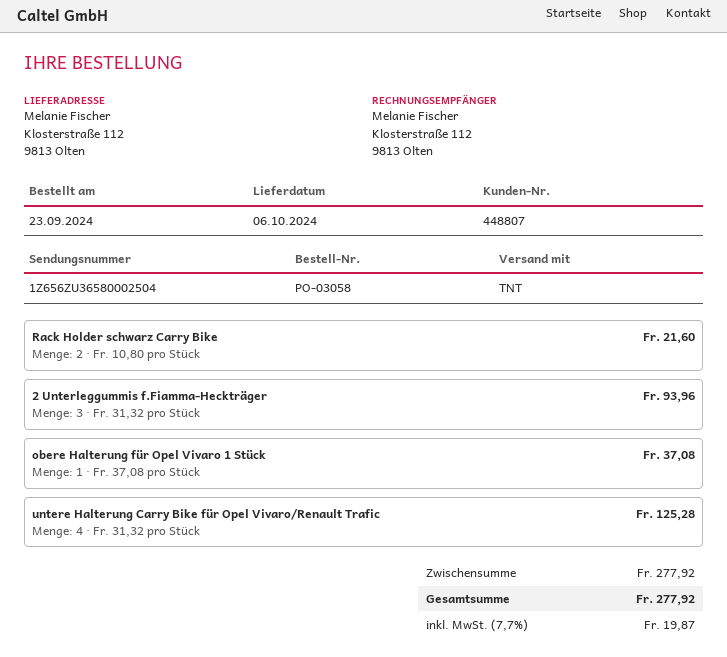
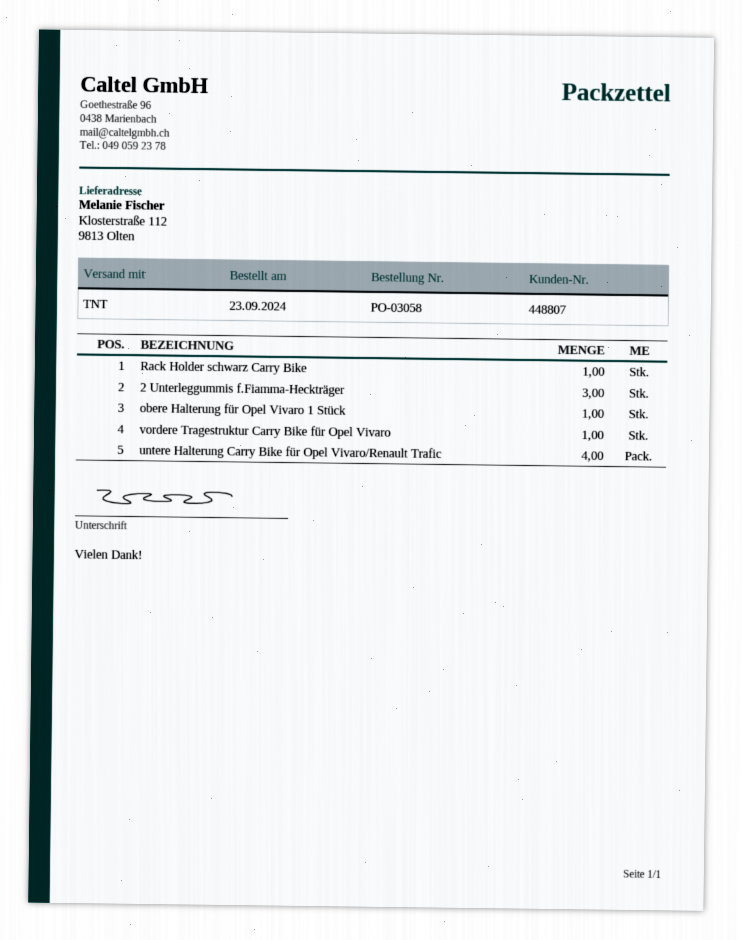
Rack Holder schwarz Carry Bike: 2 -> 1
vordere Tragestruktur Carry Bike für Opel Vivaro: none -> 1

